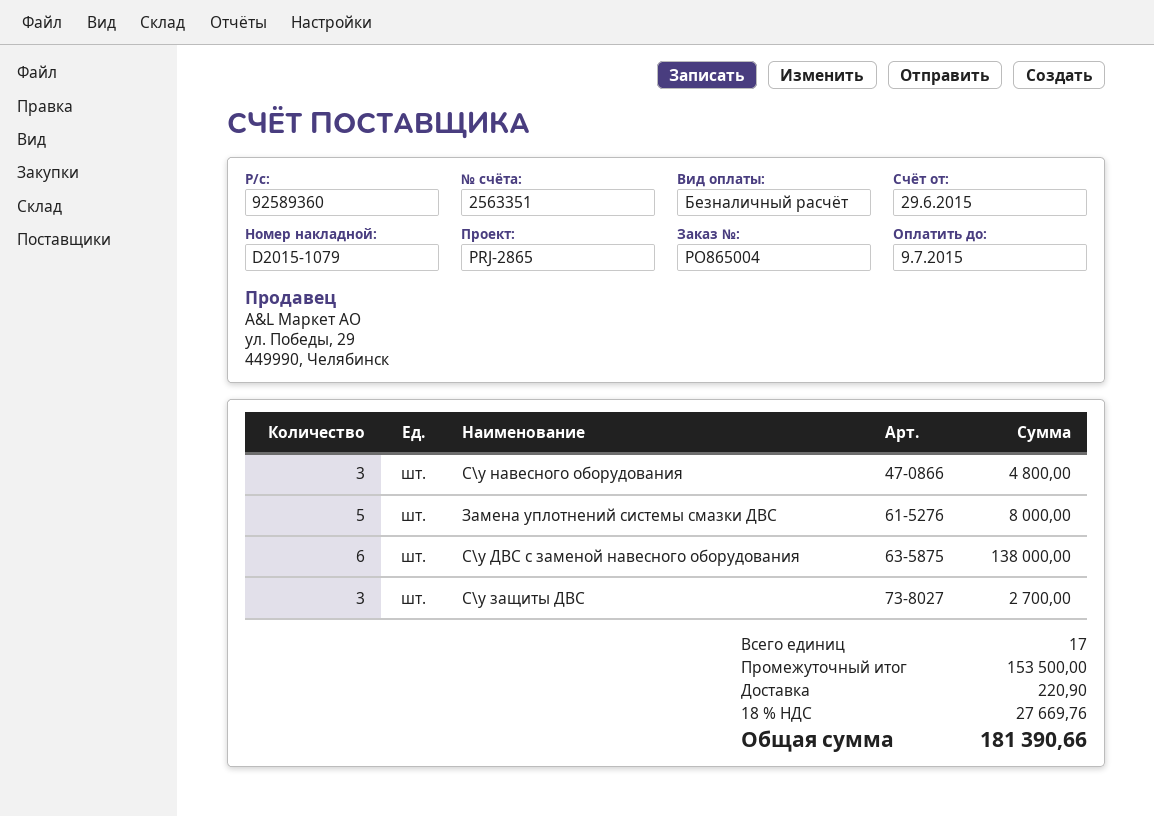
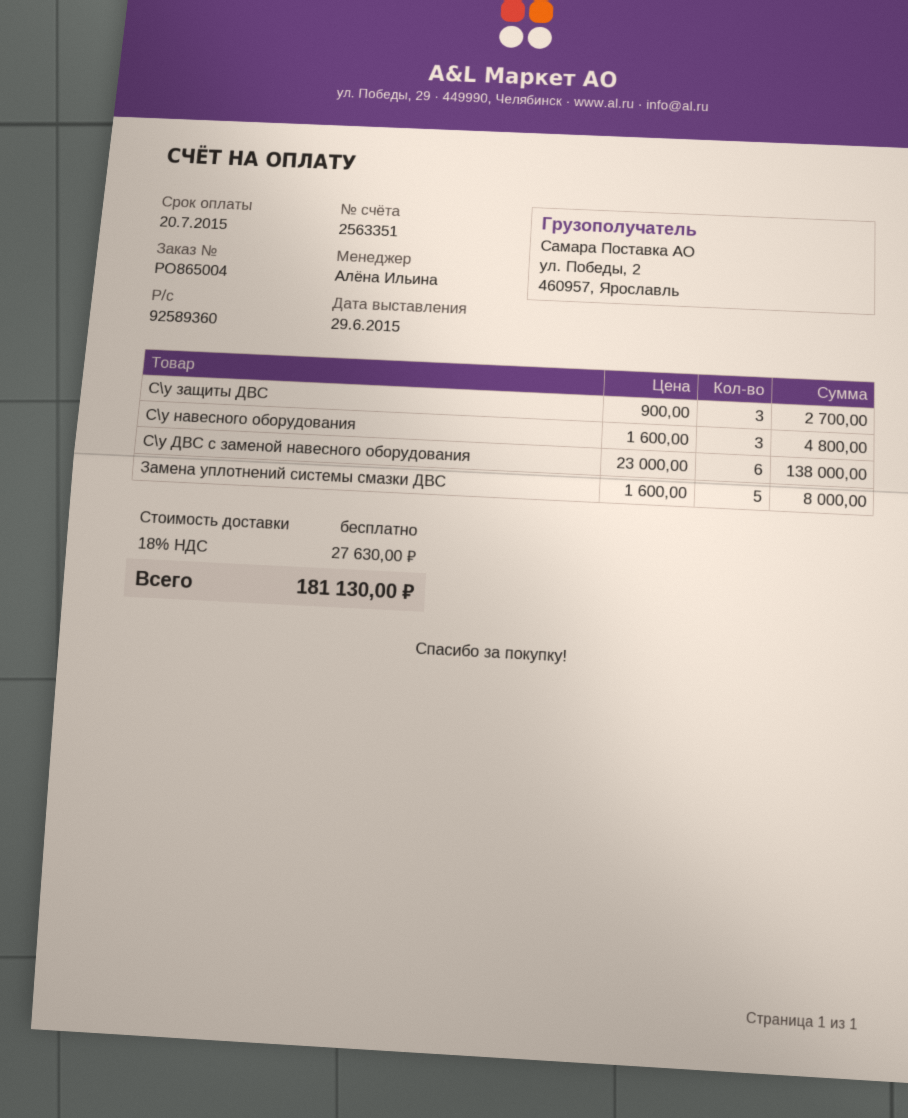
due date: 2015-07-09 -> 2015-07-20
shipping: 220.90 -> 0.00
tax: 18% = 27669.76 -> 18% = 27630.00
total: 181390.66 -> 181130.00

